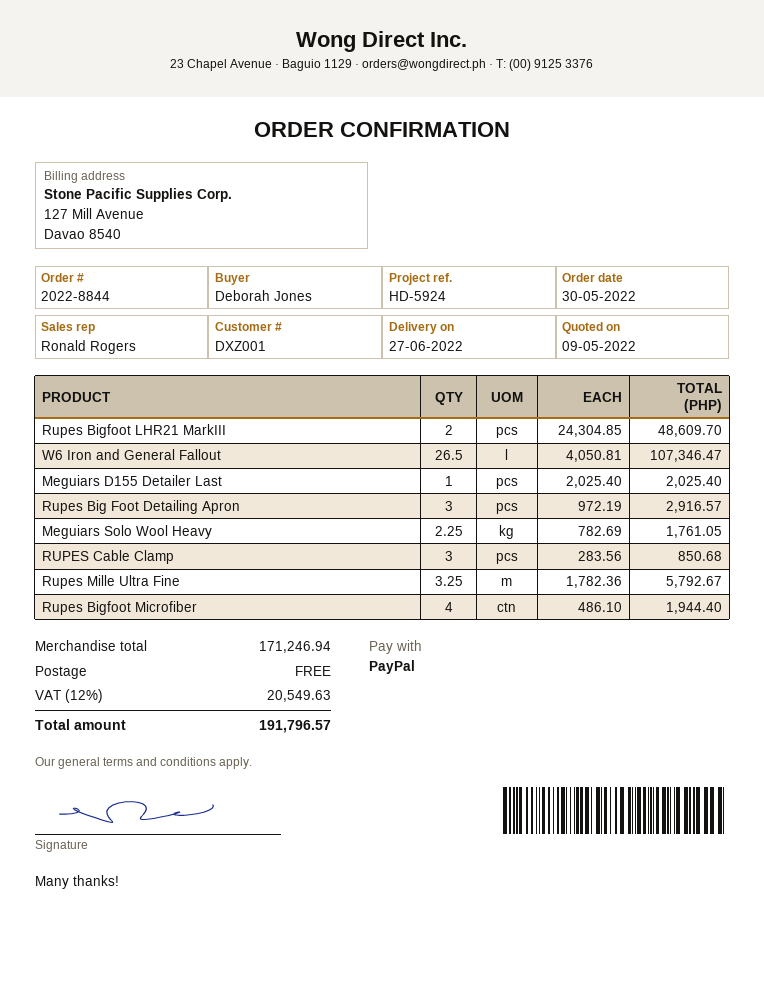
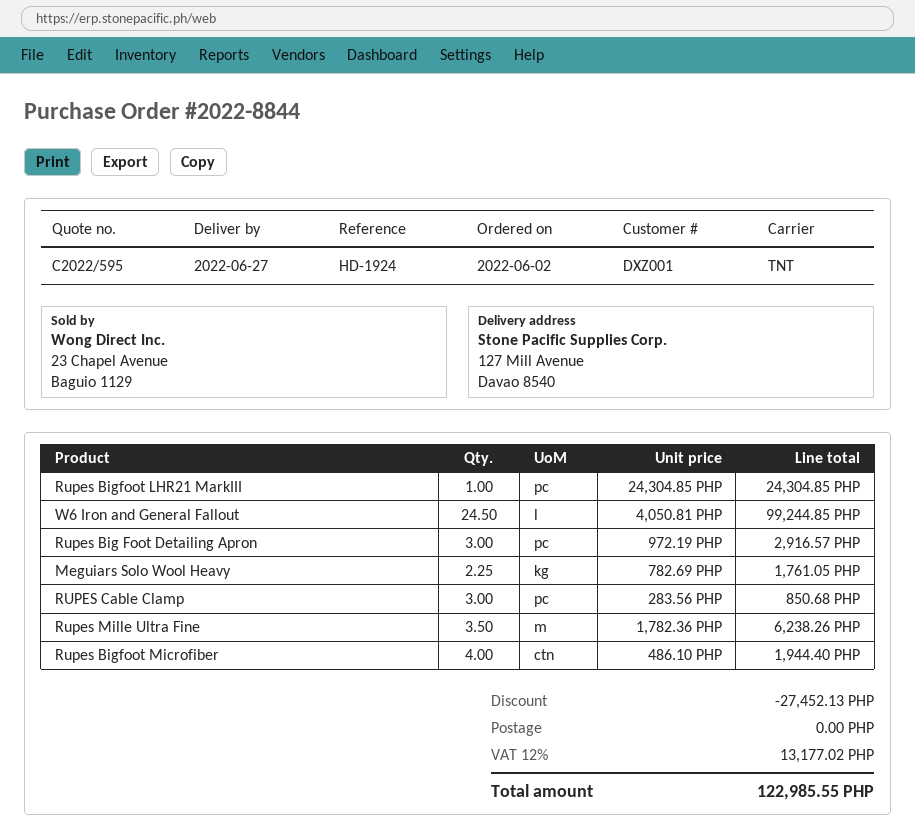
order date: 2022-05-30 -> 2022-06-02
reference: HD-5924 -> HD-1924
Rupes Bigfoot LHR21 MarkIII: 2 x 24304.85 = 48609.70 -> 1 x 24304.85 = 24304.85
W6 Iron and General Fallout: 26.5 x 4050.81 = 107346.47 -> 24.5 x 4050.81 = 99244.85
Meguiars D155 Detailer Last: 1 x 2025.40 = 2025.40 -> none
Rupes Mille Ultra Fine: 3.25 x 1782.36 = 5792.67 -> 3.5 x 1782.36 = 6238.26
discount: none -> 27452.13
tax: 12% = 20549.63 -> 12% = 13177.02
total: 191796.57 -> 122985.55

